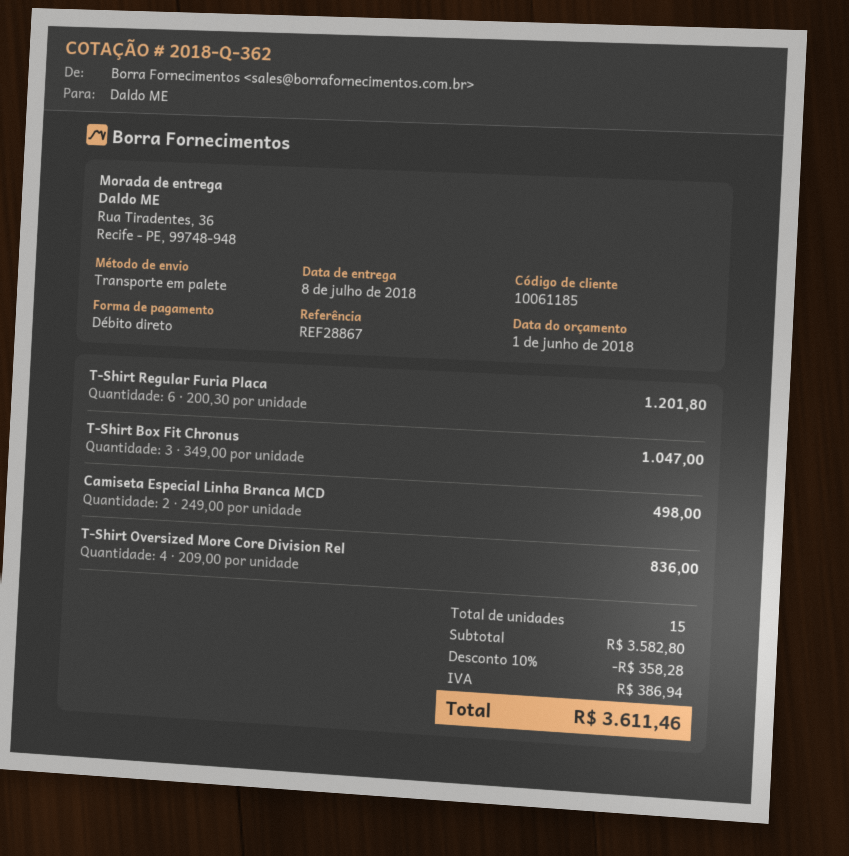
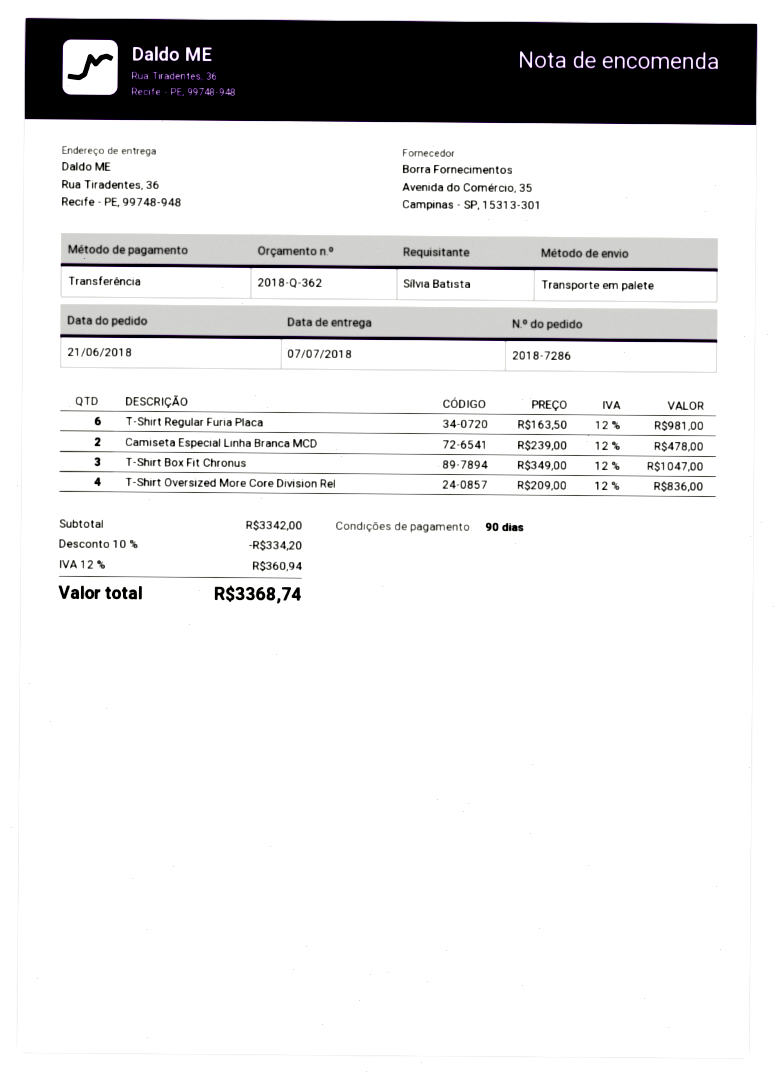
delivery date: 2018-07-08 -> 2018-07-07
payment method: direct debit -> bank transfer
T-Shirt Regular Furia Placa: 6 x 200.30 = 1201.80 -> 6 x 163.50 = 981.00
Camiseta Especial Linha Branca MCD: 2 x 249.00 = 498.00 -> 2 x 239.00 = 478.00
subtotal: 3582.80 -> 3342.00
discount: 10% = 358.28 -> 10% = 334.20
tax: 386.94 -> 360.94
total: 3611.46 -> 3368.74

